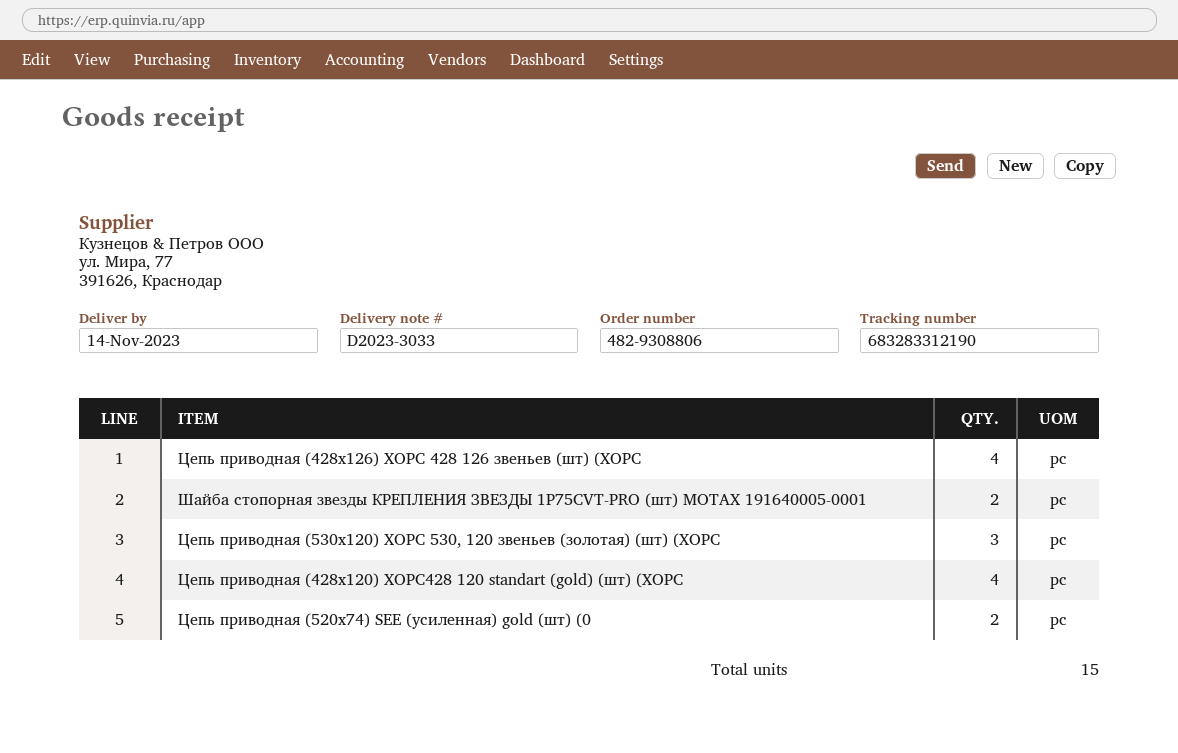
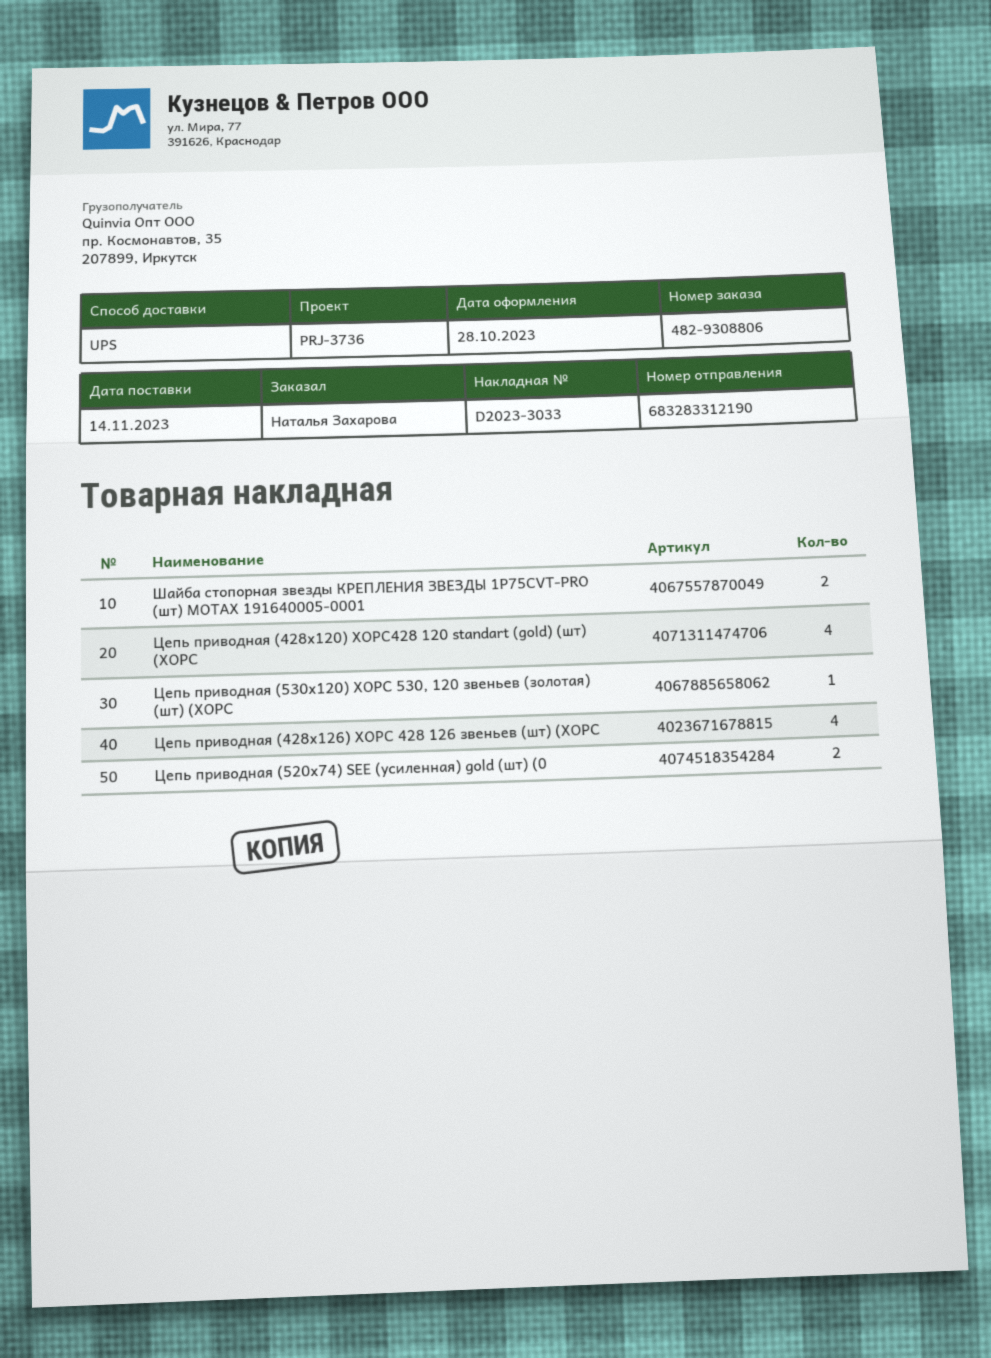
Цепь приводная (530x120) ХОРС 530, 120 звеньев (золотая) (шт) (ХОРС: 3 -> 1

